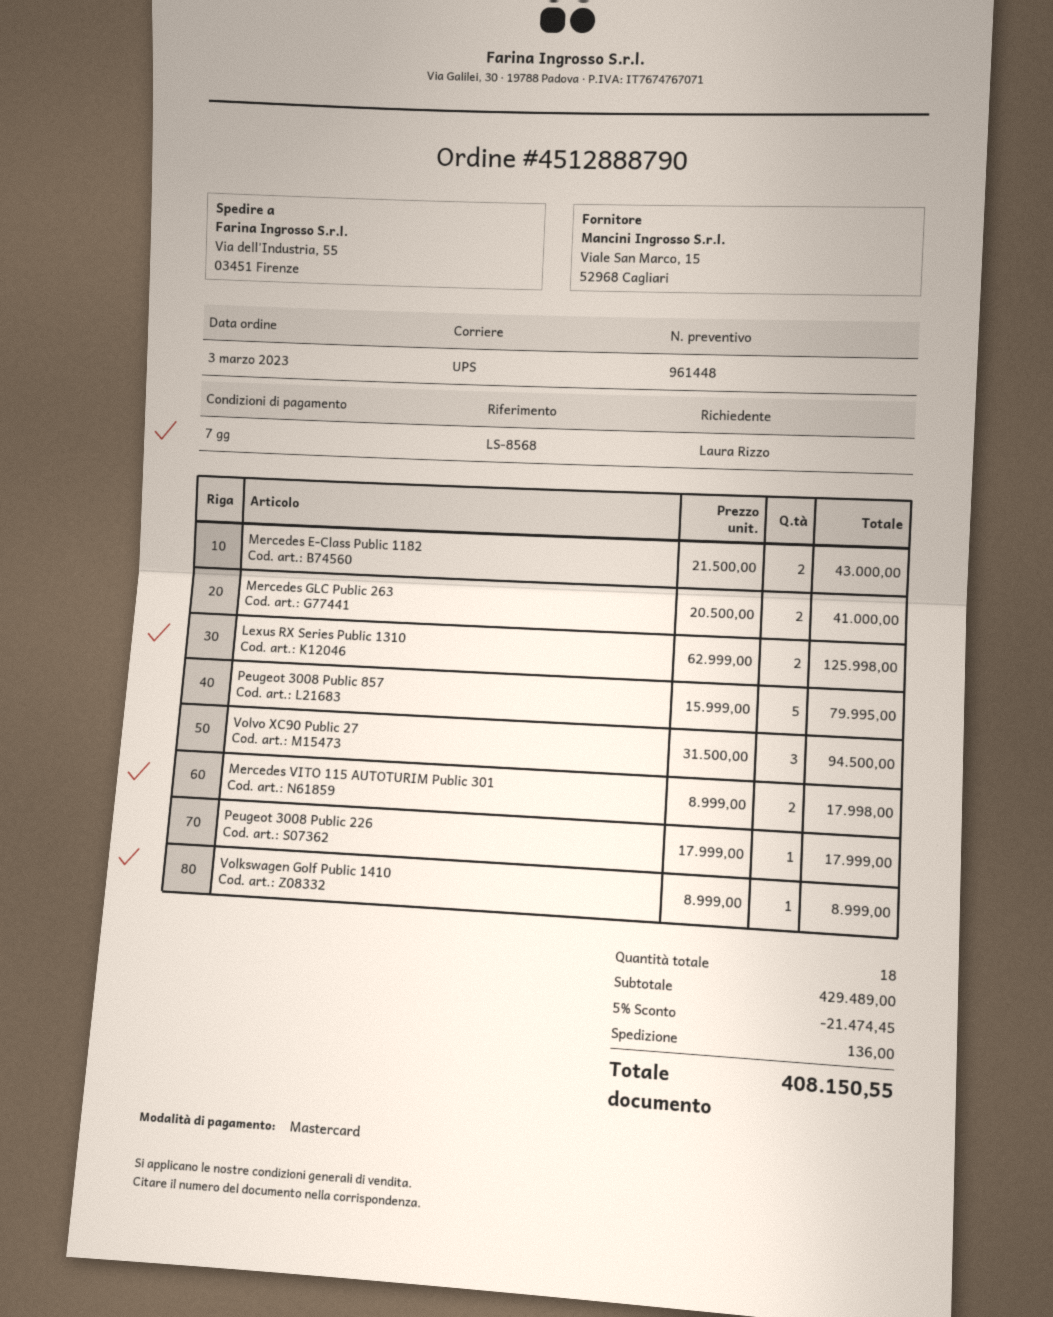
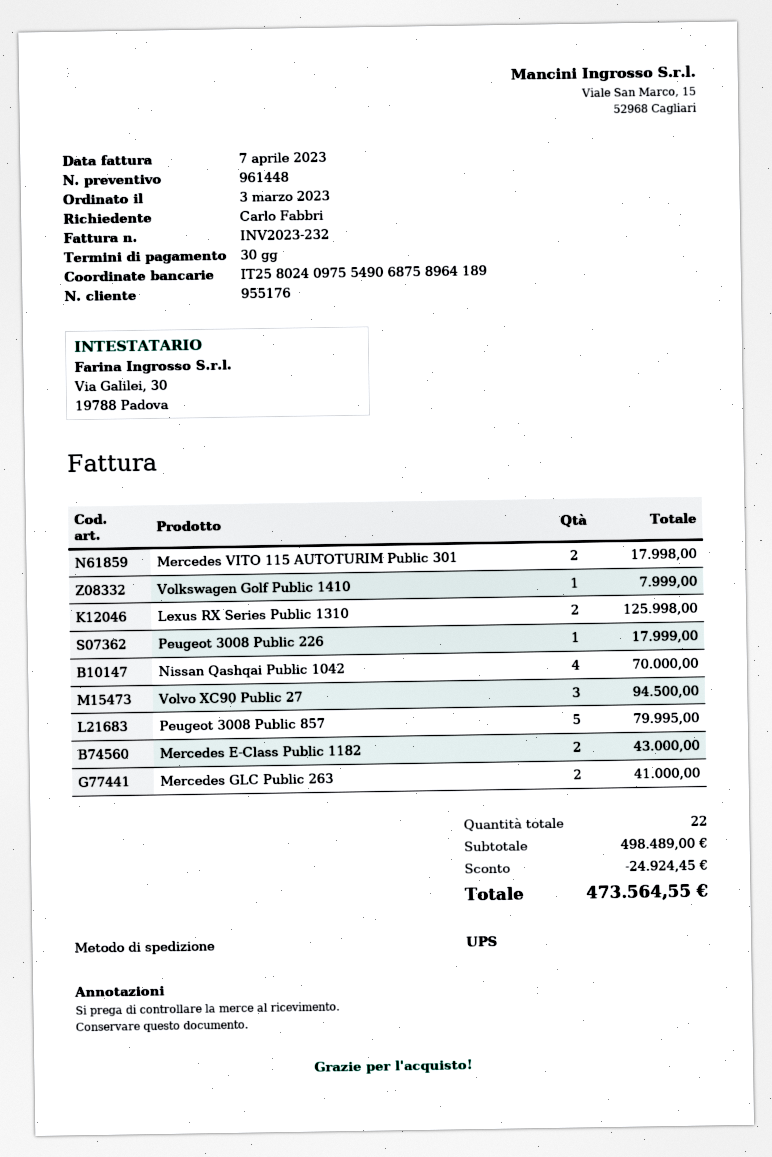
payment terms: 7 days -> 30 days
ordered by: Laura Rizzo -> Carlo Fabbri
Volkswagen Golf Public 1410: 1 for 8999.00 -> 1 for 7999.00
Nissan Qashqai Public 1042: none -> 4 for 70000.00
total quantity: 18 -> 22
subtotal: 429489.00 -> 498489.00
discount: 21474.45 -> 24924.45
shipping: 136.00 -> none
total: 408150.55 -> 473564.55

